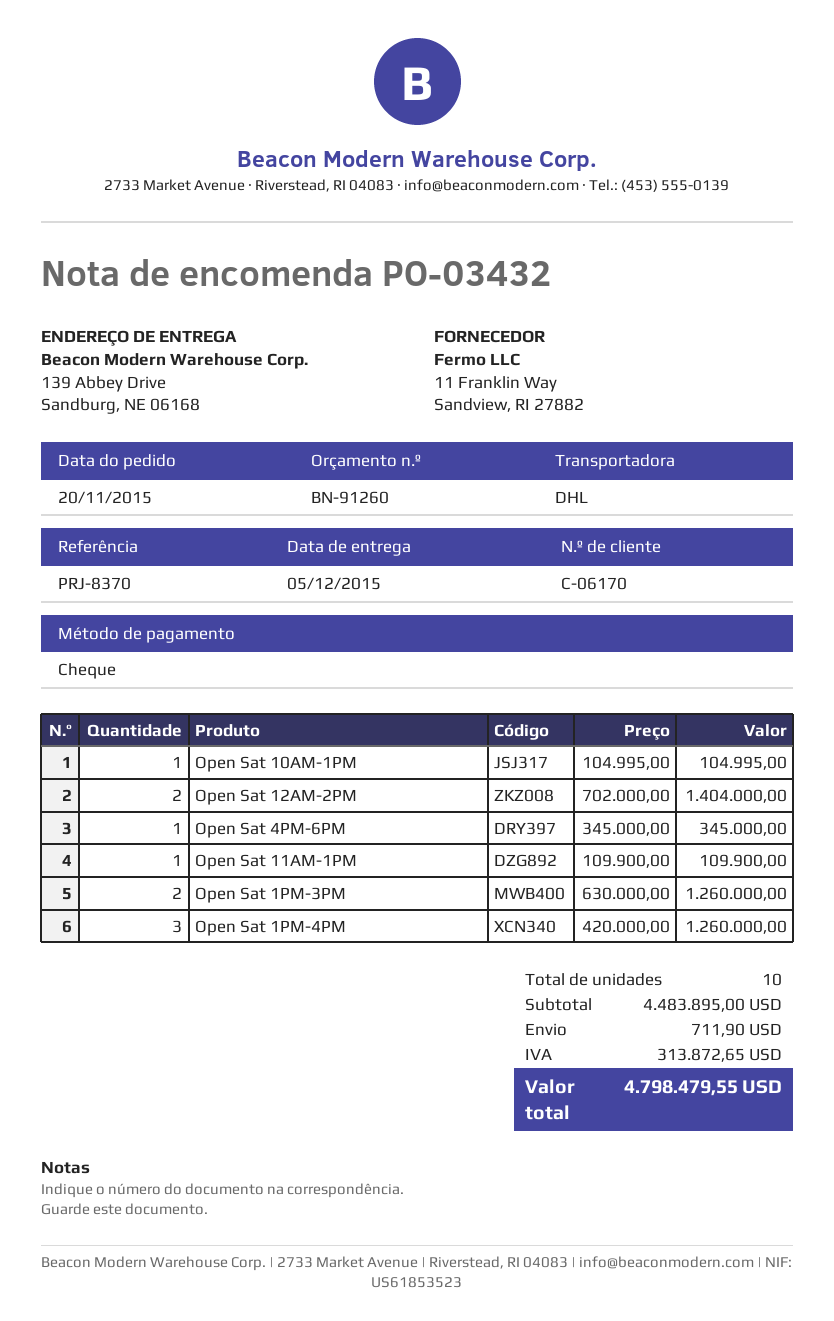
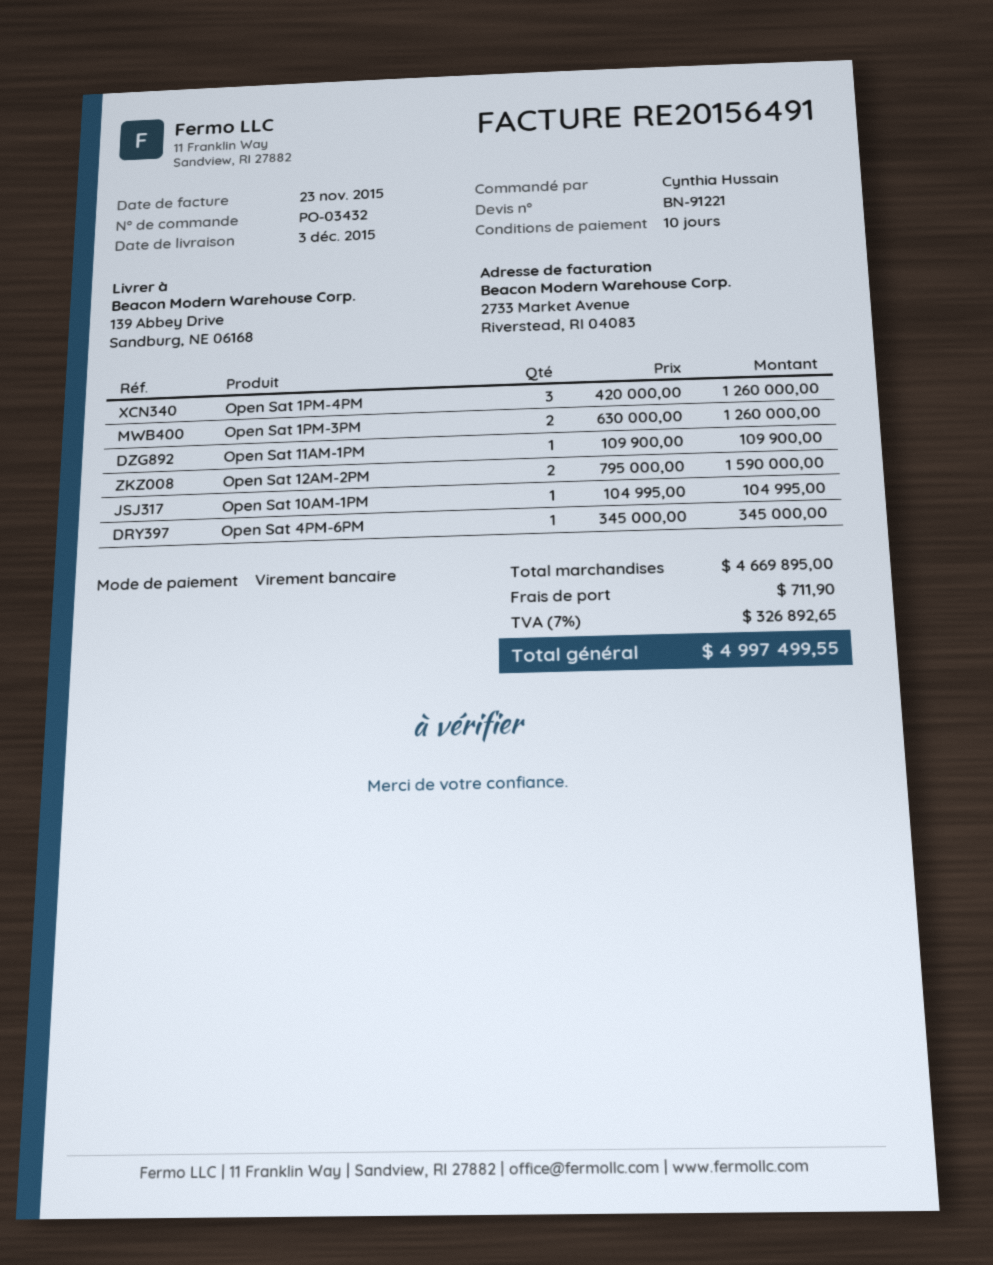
quote number: BN-91260 -> BN-91221
delivery date: 2015-12-05 -> 2015-12-03
payment method: cheque -> bank transfer
Open Sat 12AM-2PM: 2 x 702000.00 = 1404000.00 -> 2 x 795000.00 = 1590000.00
subtotal: 4483895.00 -> 4669895.00
tax: 313872.65 -> 326892.65
total: 4798479.55 -> 4997499.55

